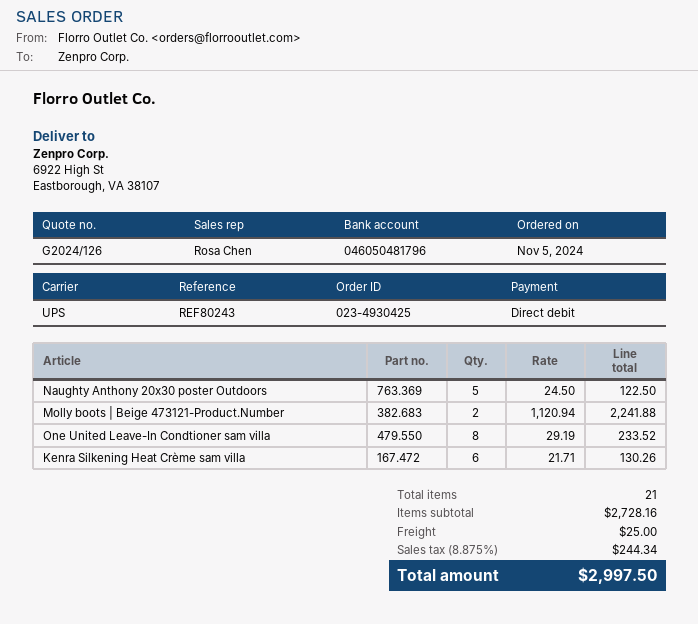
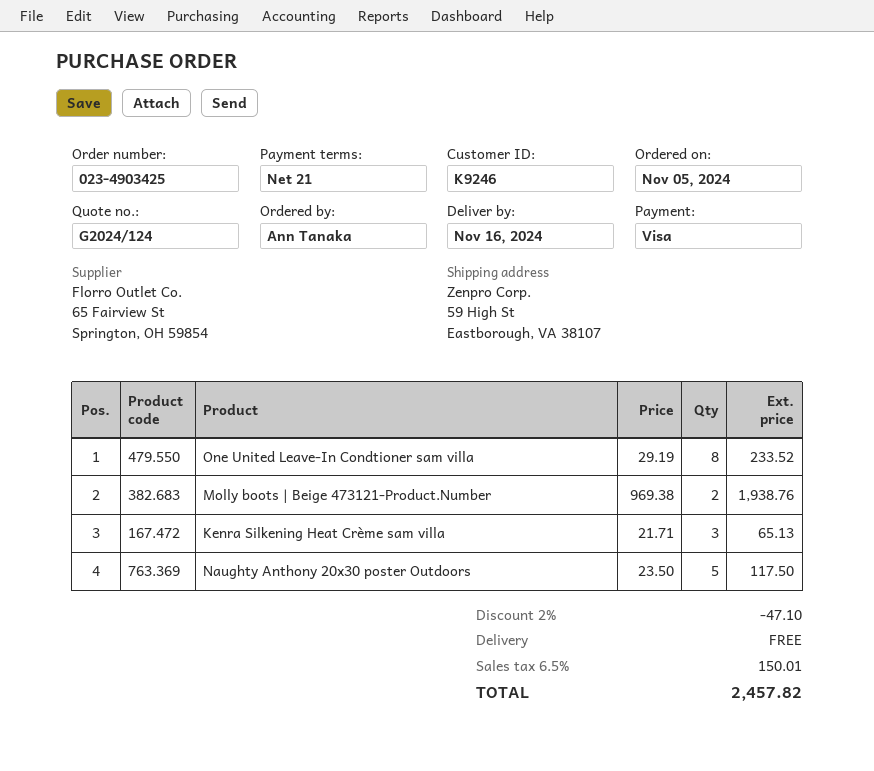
quote number: G2024/126 -> G2024/124
order number: 023-4930425 -> 023-4903425
payment method: direct debit -> Visa
ship to: 6922 High St, Eastborough, VA 38107 -> 59 High St, Eastborough, VA 38107
Naughty Anthony 20x30 poster Outdoors: 5 x 24.50 = 122.50 -> 5 x 23.50 = 117.50
Molly boots | Beige 473121-Product.Number: 2 x 1120.94 = 2241.88 -> 2 x 969.38 = 1938.76
Kenra Silkening Heat Crème sam villa: 6 x 21.71 = 130.26 -> 3 x 21.71 = 65.13
discount: none -> 2% = 47.10
shipping: 25.00 -> 0.00
tax: 8.875% = 244.34 -> 6.5% = 150.01
total: 2997.50 -> 2457.82

